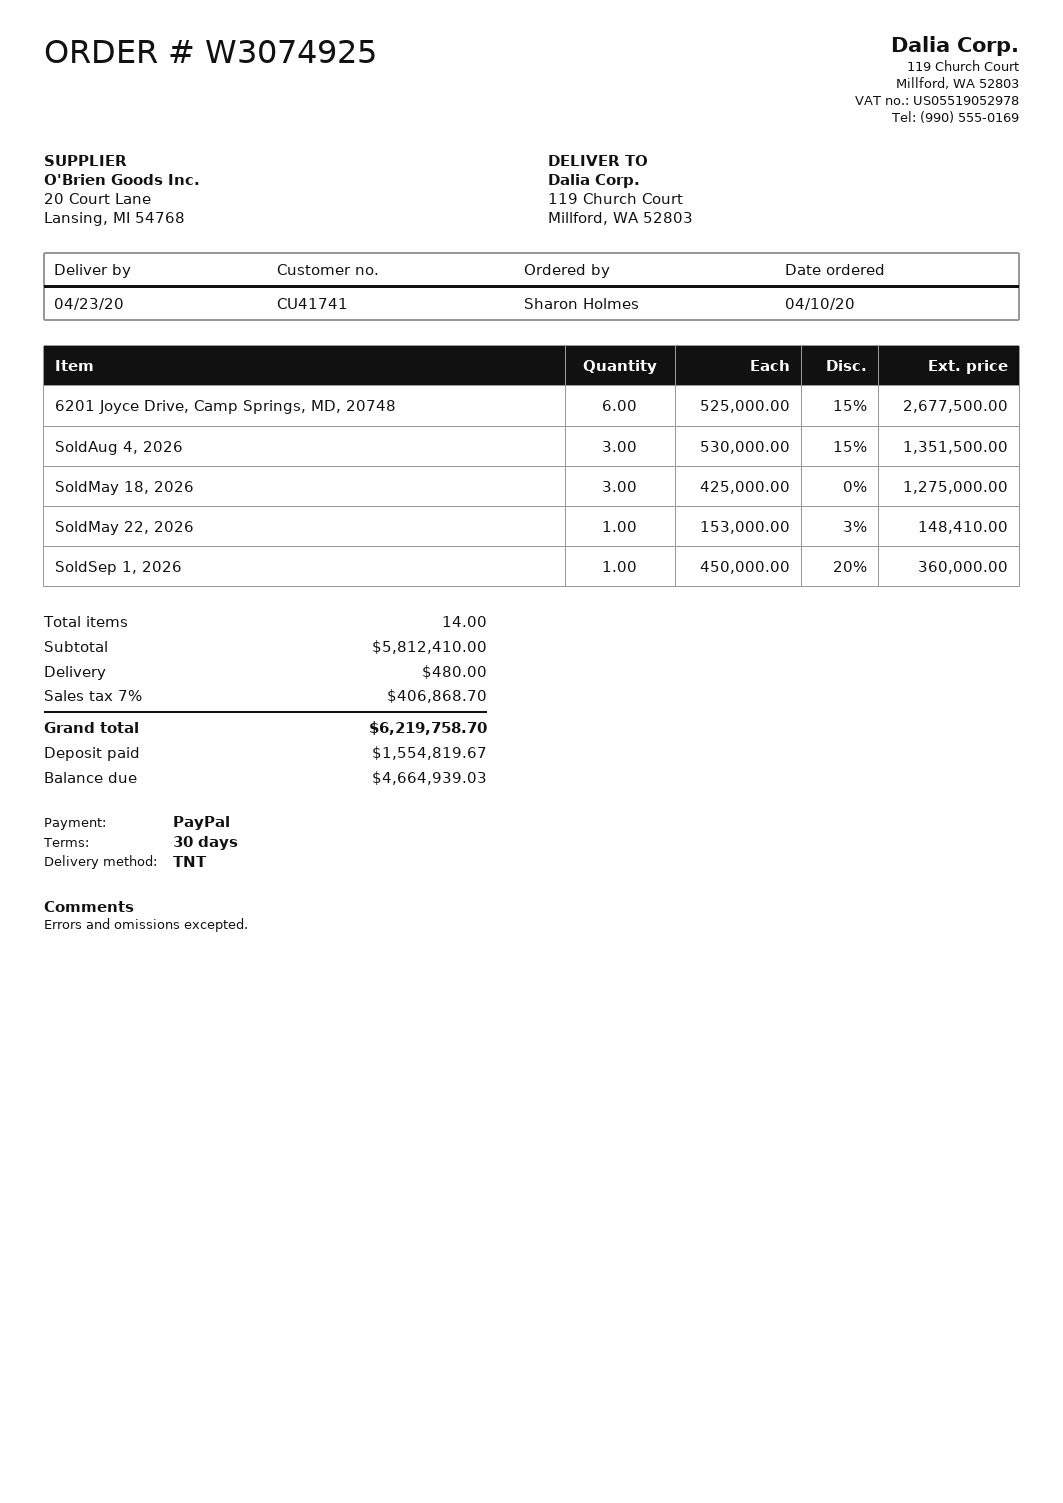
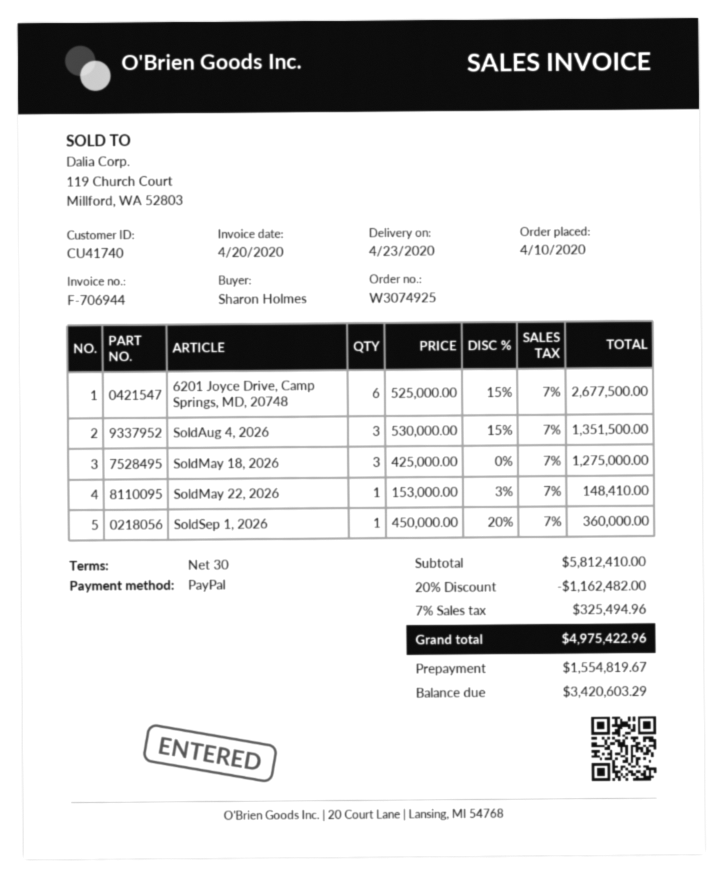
customer number: CU41741 -> CU41740
discount: none -> 20% = 1162482.00
shipping: 480.00 -> none
tax: 7% = 406868.70 -> 7% = 325494.96
total: 6219758.70 -> 4975422.96
balance: 4664939.03 -> 3420603.29

